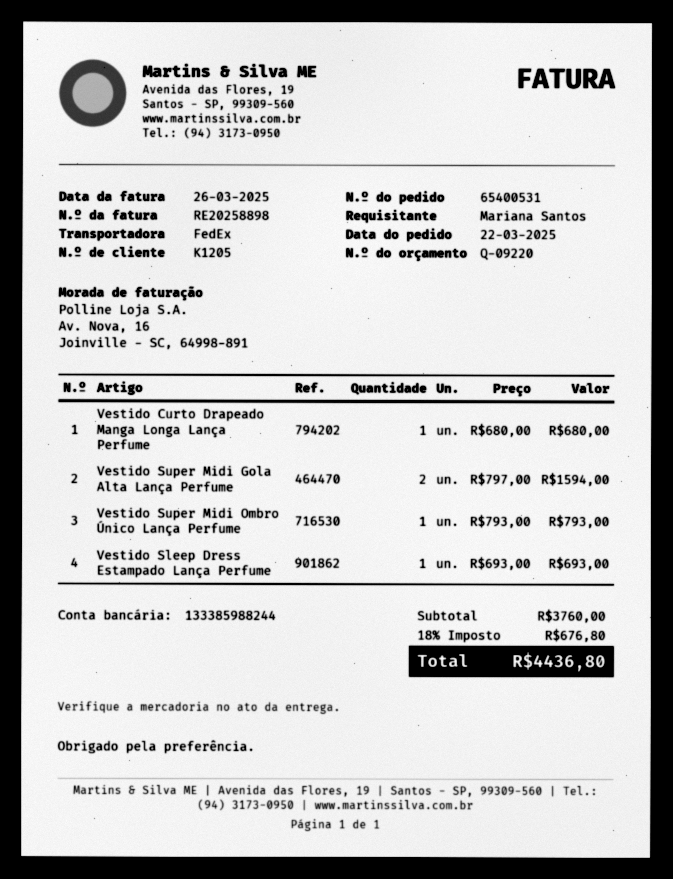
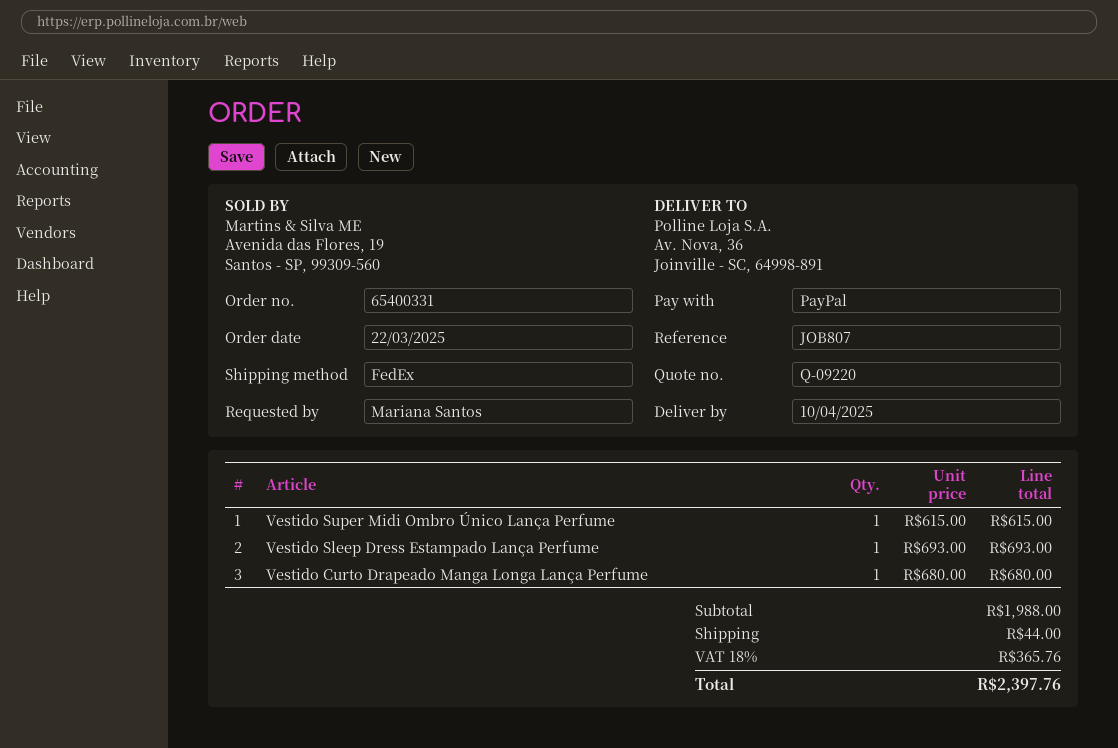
order number: 65400531 -> 65400331
Vestido Super Midi Gola Alta Lança Perfume: 2 x 797.00 = 1594.00 -> none
Vestido Super Midi Ombro Único Lança Perfume: 1 x 793.00 = 793.00 -> 1 x 615.00 = 615.00
subtotal: 3760.00 -> 1988.00
shipping: none -> 44.00
tax: 18% = 676.80 -> 18% = 365.76
total: 4436.80 -> 2397.76

